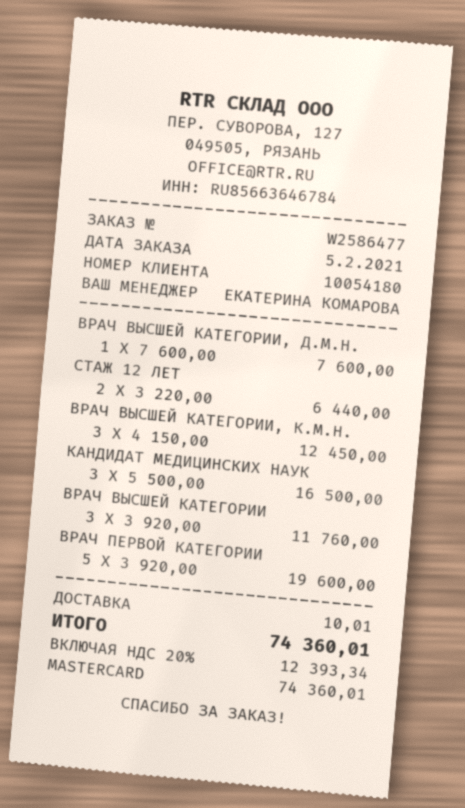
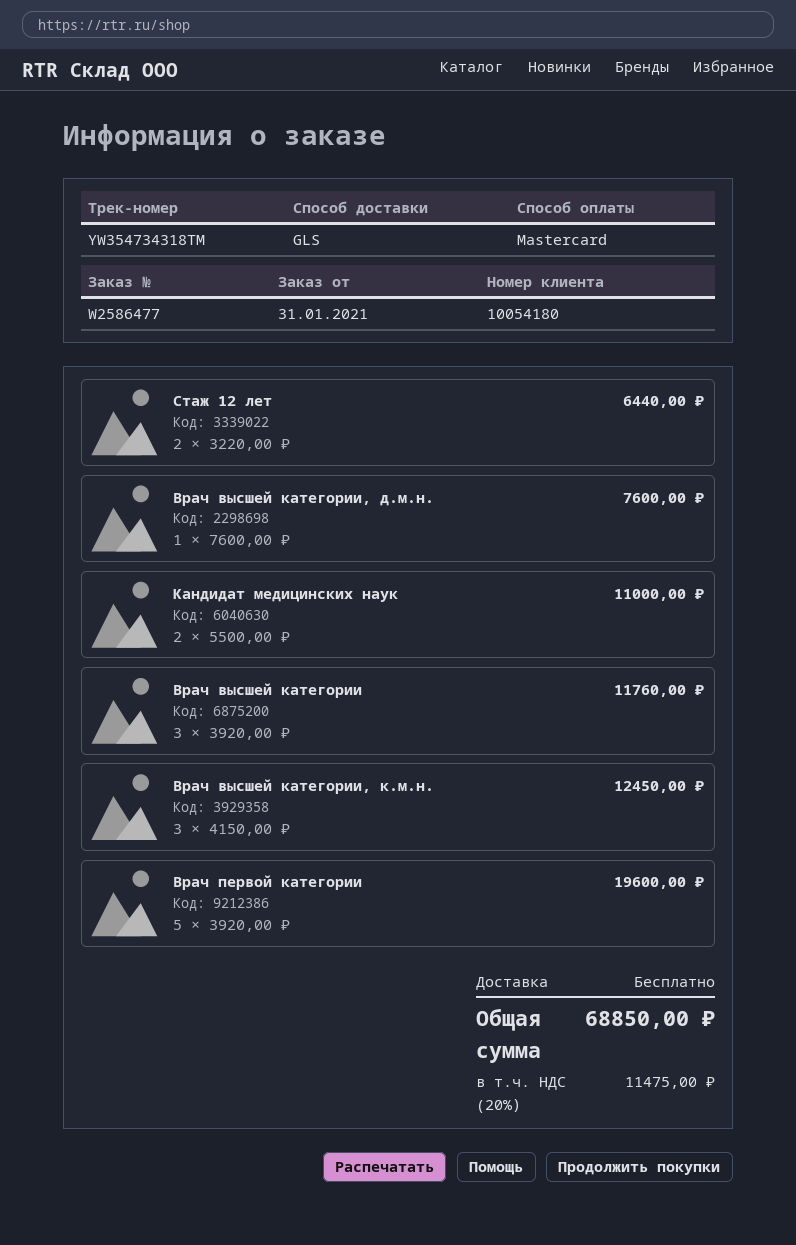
order date: 2021-02-05 -> 2021-01-31
КАНДИДАТ МЕДИЦИНСКИХ НАУК: 3 x 5500.00 = 16500.00 -> 2 x 5500.00 = 11000.00
shipping: 10.01 -> 0.00
tax: 20% = 12393.34 -> 20% = 11475.00
total: 74360.01 -> 68850.00

